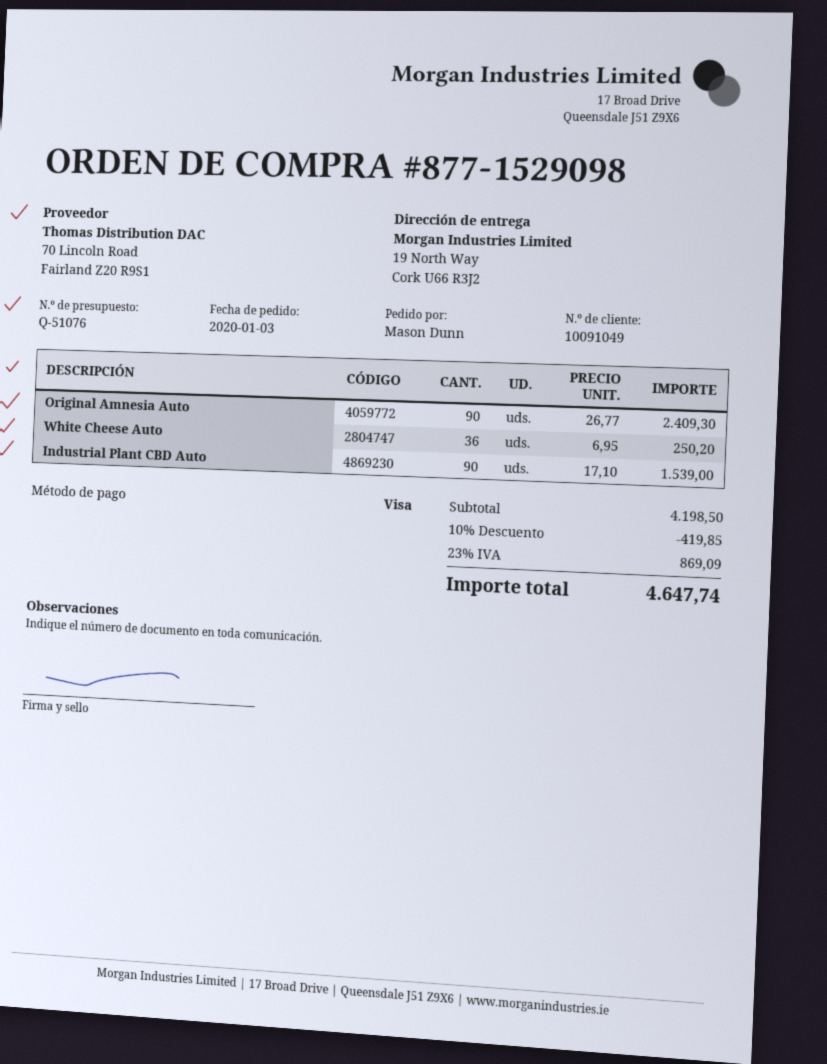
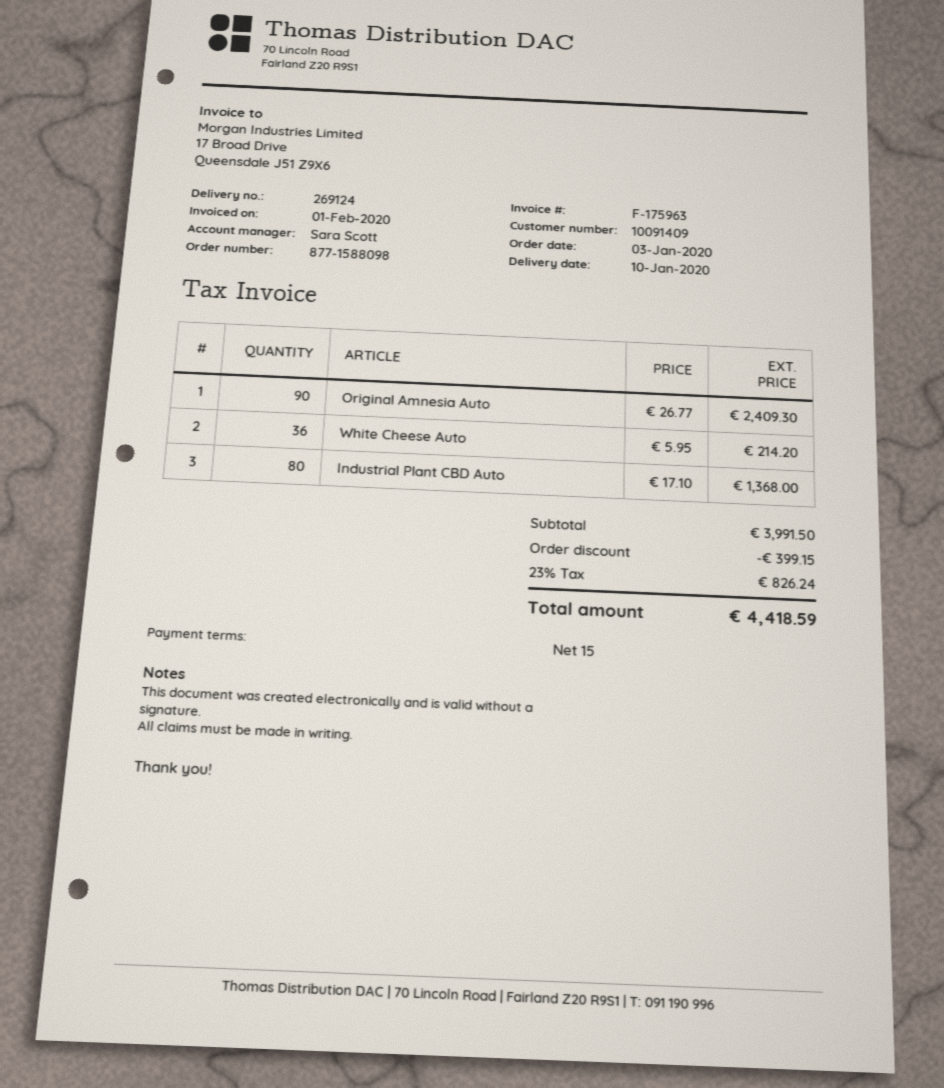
order number: 877-1529098 -> 877-1588098
customer number: 10091049 -> 10091409
White Cheese Auto: 36 x 6.95 = 250.20 -> 36 x 5.95 = 214.20
Industrial Plant CBD Auto: 90 x 17.10 = 1539.00 -> 80 x 17.10 = 1368.00
subtotal: 4198.50 -> 3991.50
discount: 419.85 -> 399.15
tax: 23% = 869.09 -> 23% = 826.24
total: 4647.74 -> 4418.59

